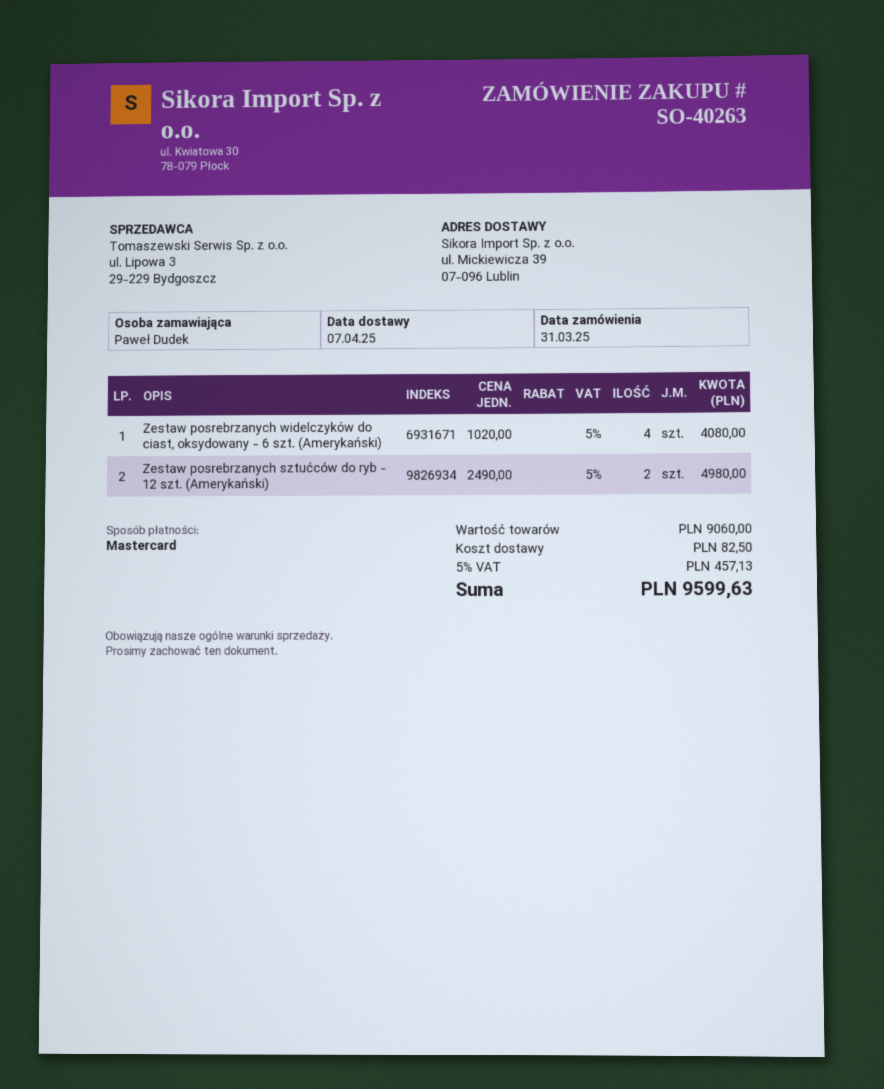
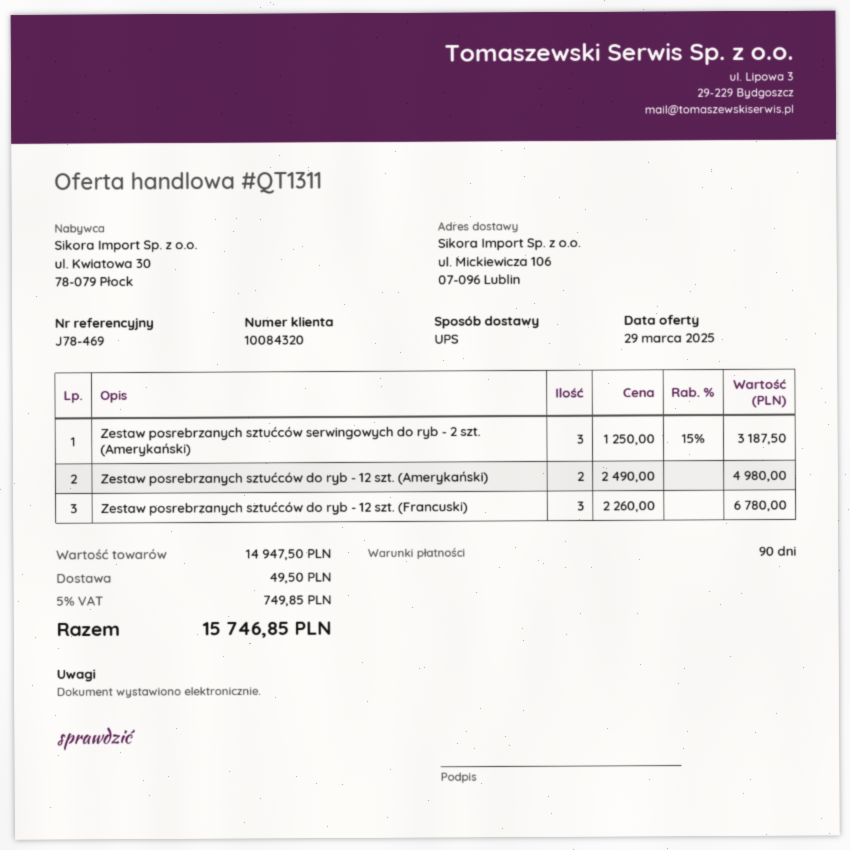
ship to: ul. Mickiewicza 39, 07-096 Lublin -> ul. Mickiewicza 106, 07-096 Lublin
Zestaw posrebrzanych widelczyków do ciast, oksydowany - 6 szt. (Amerykański): 4 x 1020.00 = 4080.00 -> none
Zestaw posrebrzanych sztućców serwingowych do ryb - 2 szt. (Amerykański): none -> 3 x 1250.00 - 15% = 3187.50
Zestaw posrebrzanych sztućców do ryb - 12 szt. (Francuski): none -> 3 x 2260.00 = 6780.00
subtotal: 9060.00 -> 14947.50
shipping: 82.50 -> 49.50
tax: 5% = 457.13 -> 5% = 749.85
total: 9599.63 -> 15746.85

